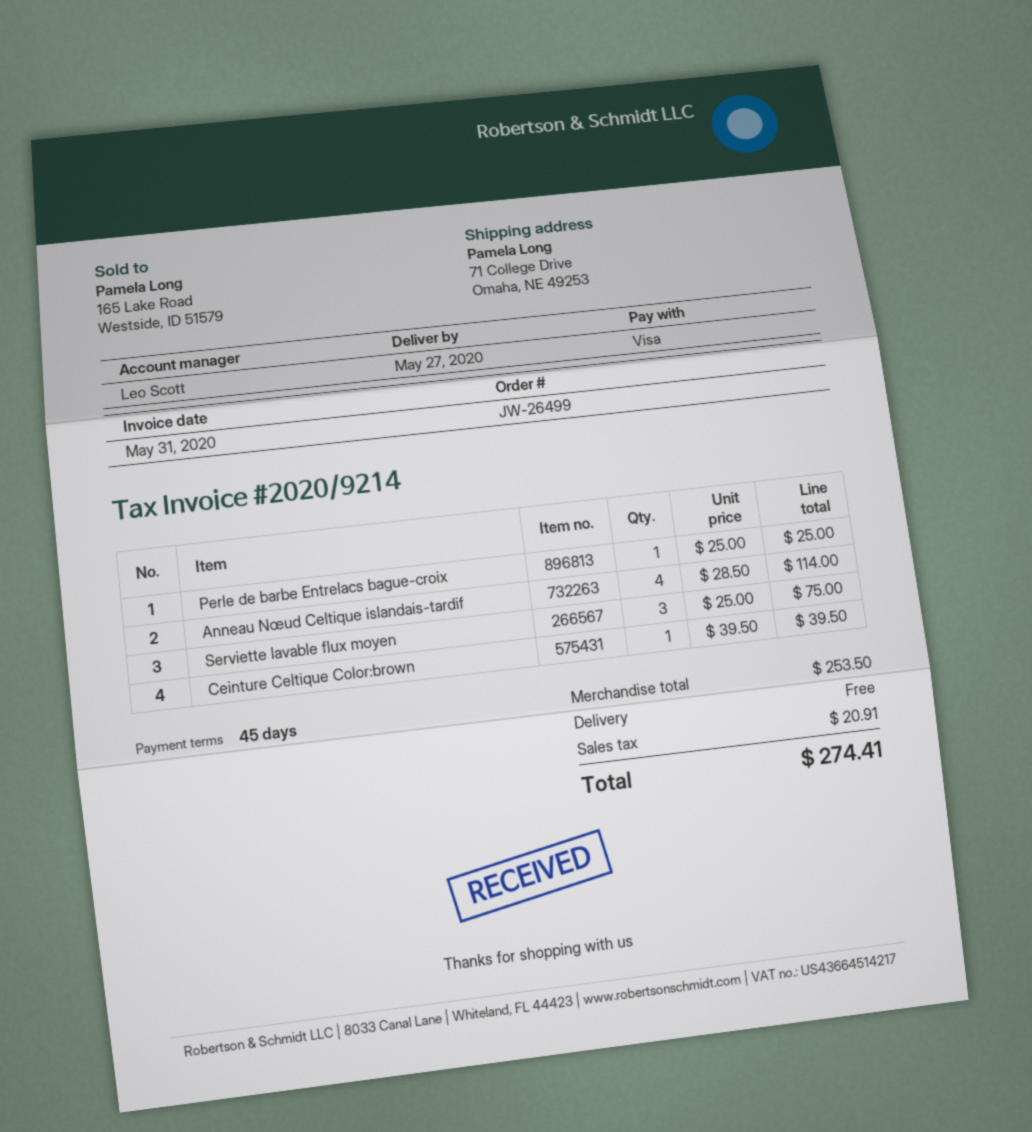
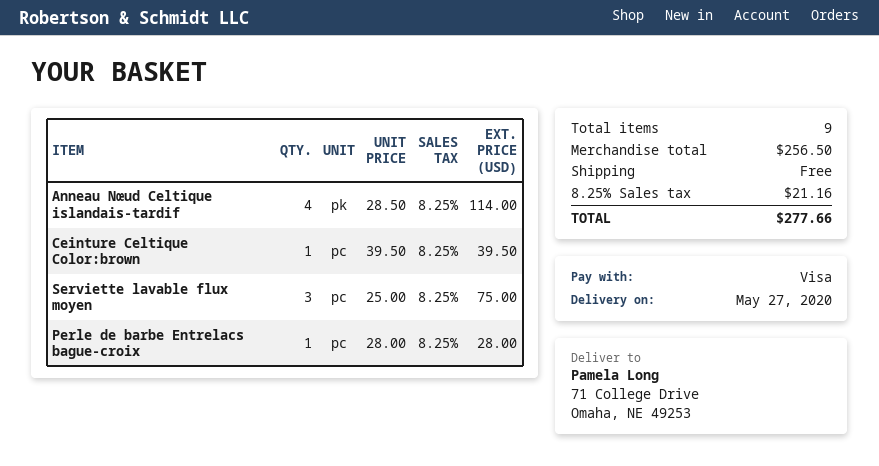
Perle de barbe Entrelacs bague-croix: 1 x 25.00 = 25.00 -> 1 x 28.00 = 28.00
subtotal: 253.50 -> 256.50
tax: 20.91 -> 21.16
total: 274.41 -> 277.66

